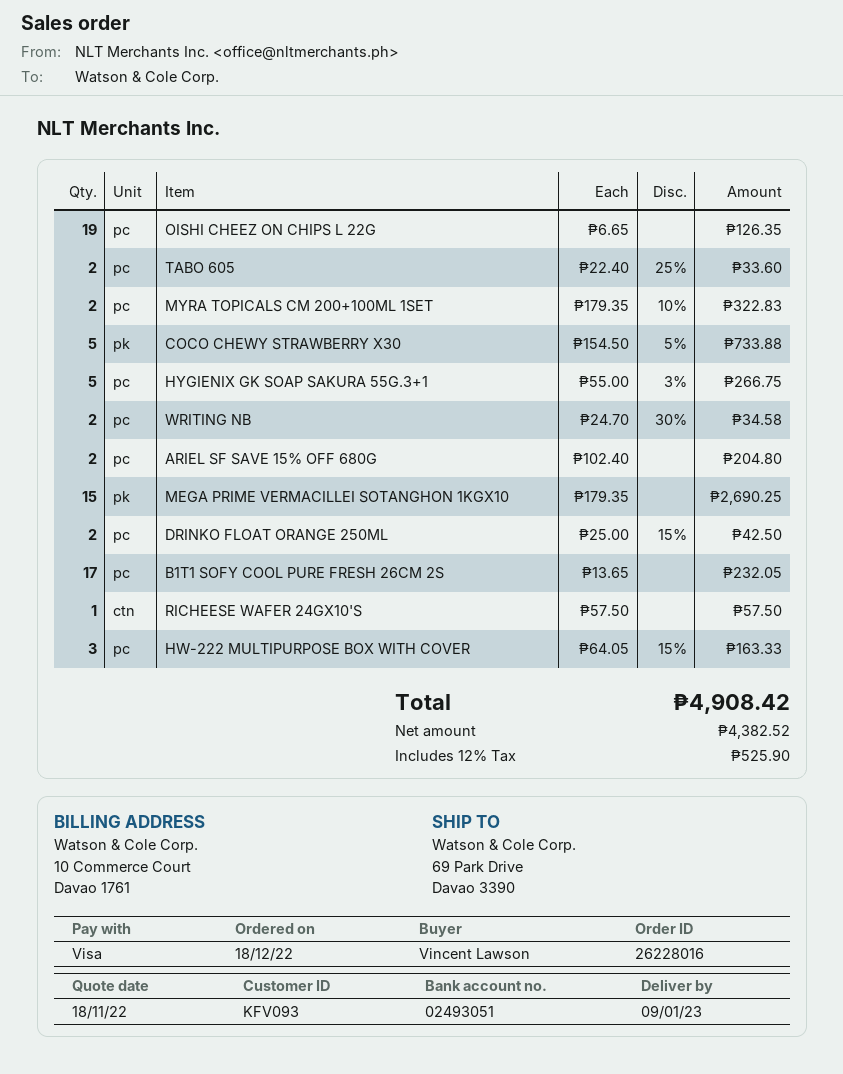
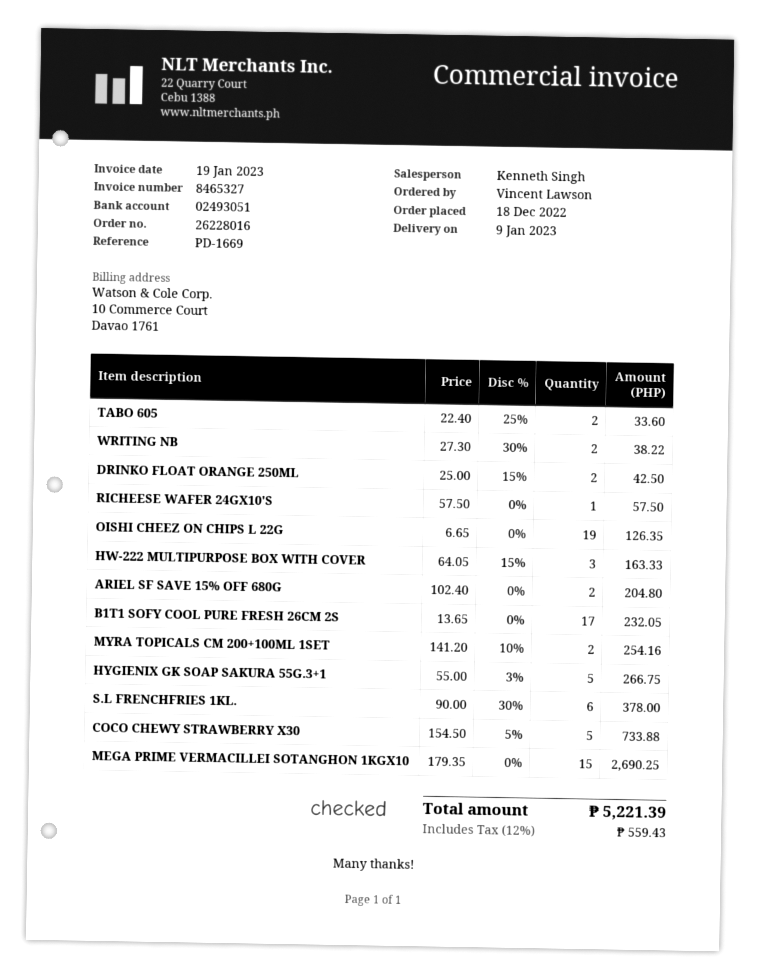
MYRA TOPICALS CM 200+100ML 1SET: 2 x 179.35 - 10% = 322.83 -> 2 x 141.20 - 10% = 254.16
WRITING NB: 2 x 24.70 - 30% = 34.58 -> 2 x 27.30 - 30% = 38.22
S.L FRENCHFRIES 1KL.: none -> 6 x 90.00 - 30% = 378.00
tax: 12% = 525.90 -> 12% = 559.43
total: 4908.42 -> 5221.39

